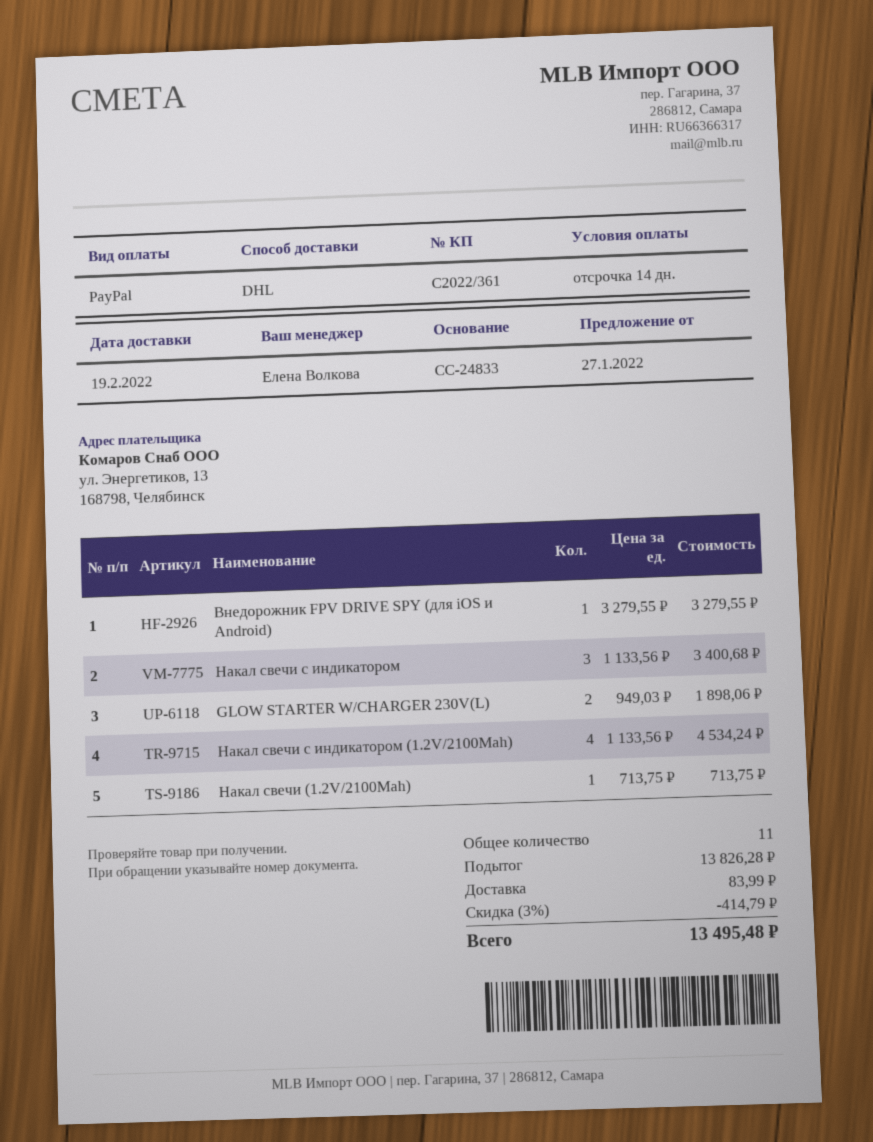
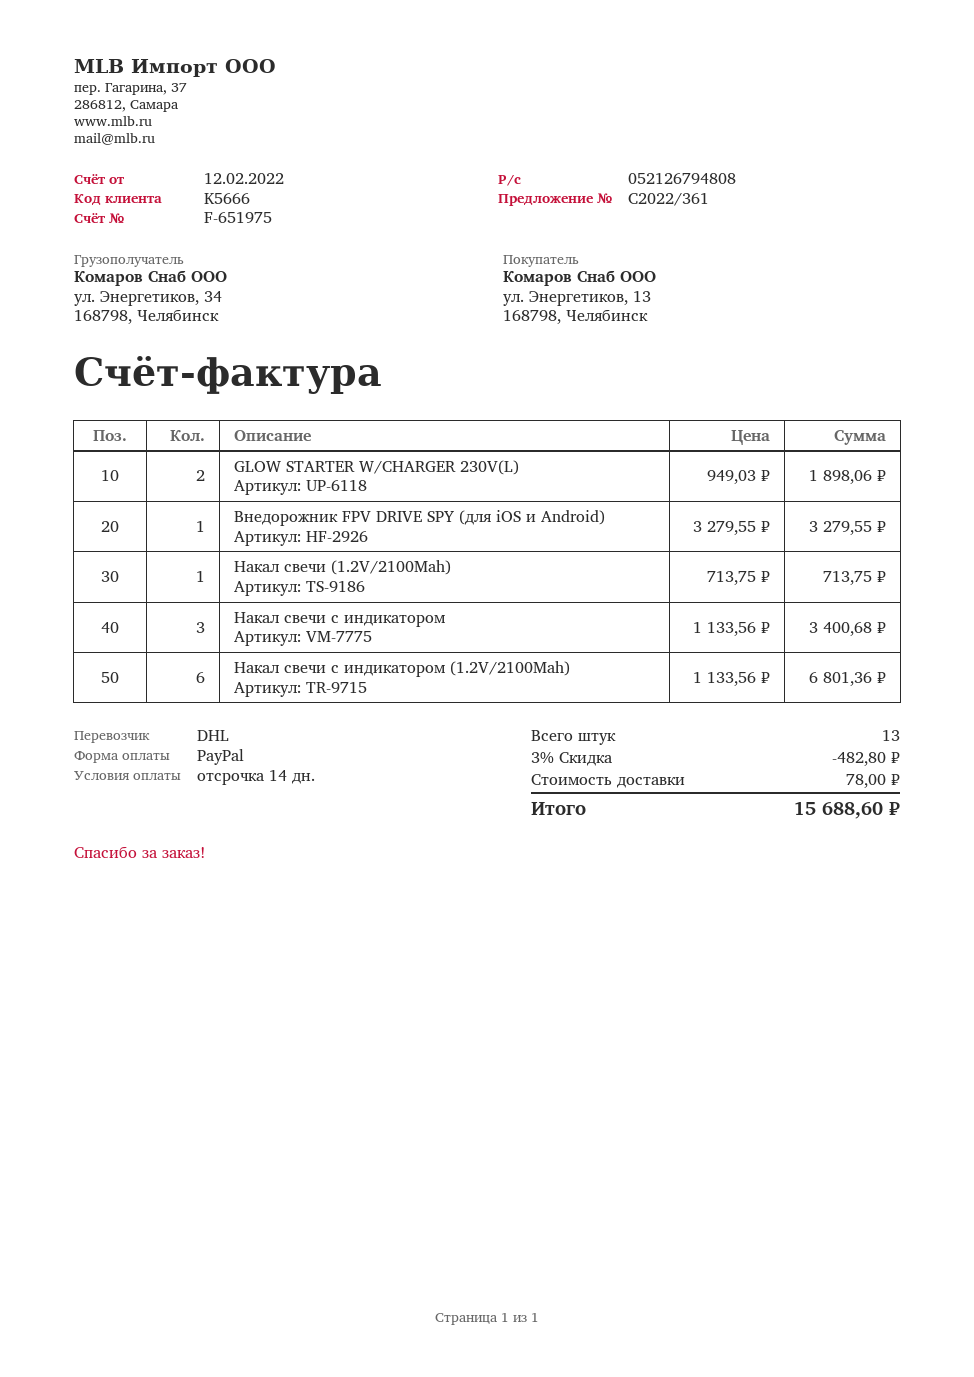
Накал свечи с индикатором (1.2V/2100Mah): 4 x 1133.56 = 4534.24 -> 6 x 1133.56 = 6801.36
total quantity: 11 -> 13
discount: 3% = 414.79 -> 3% = 482.80
shipping: 83.99 -> 78.00
total: 13495.48 -> 15688.60

